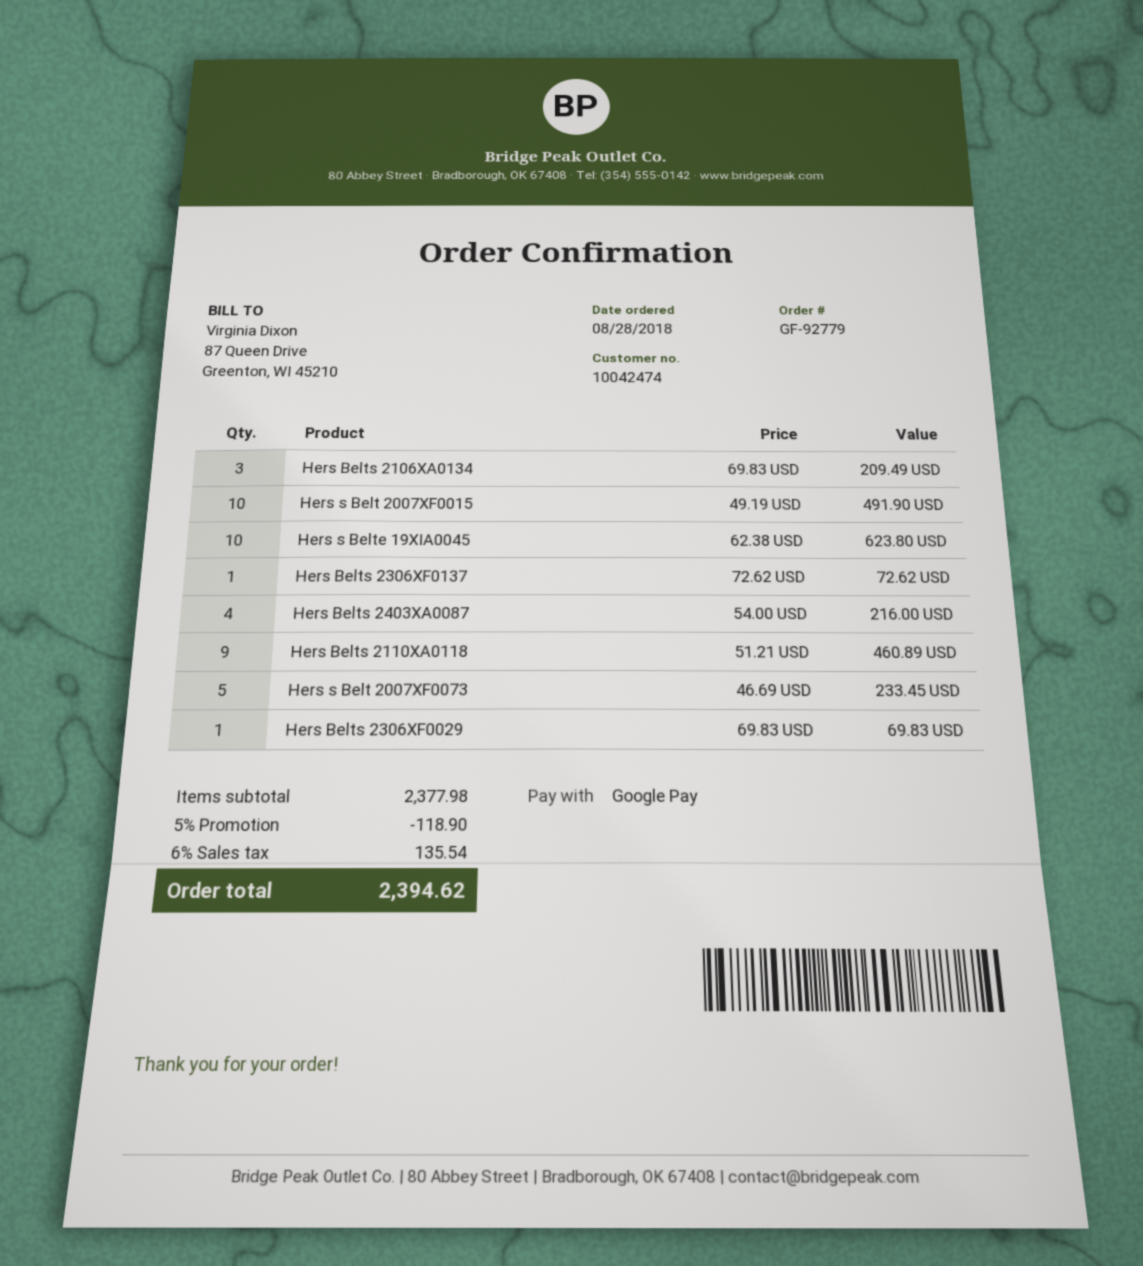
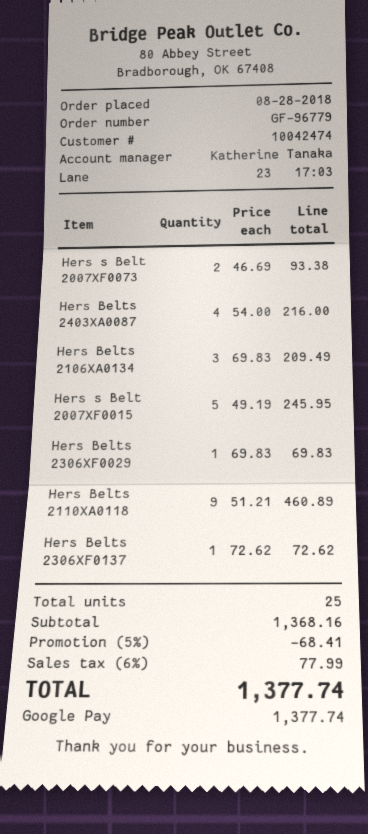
order number: GF-92779 -> GF-96779
Hers s Belt 2007XF0015: 10 x 49.19 = 491.90 -> 5 x 49.19 = 245.95
Hers s Belte 19XIA0045: 10 x 62.38 = 623.80 -> none
Hers s Belt 2007XF0073: 5 x 46.69 = 233.45 -> 2 x 46.69 = 93.38
subtotal: 2377.98 -> 1368.16
discount: 5% = 118.90 -> 5% = 68.41
tax: 6% = 135.54 -> 6% = 77.99
total: 2394.62 -> 1377.74

